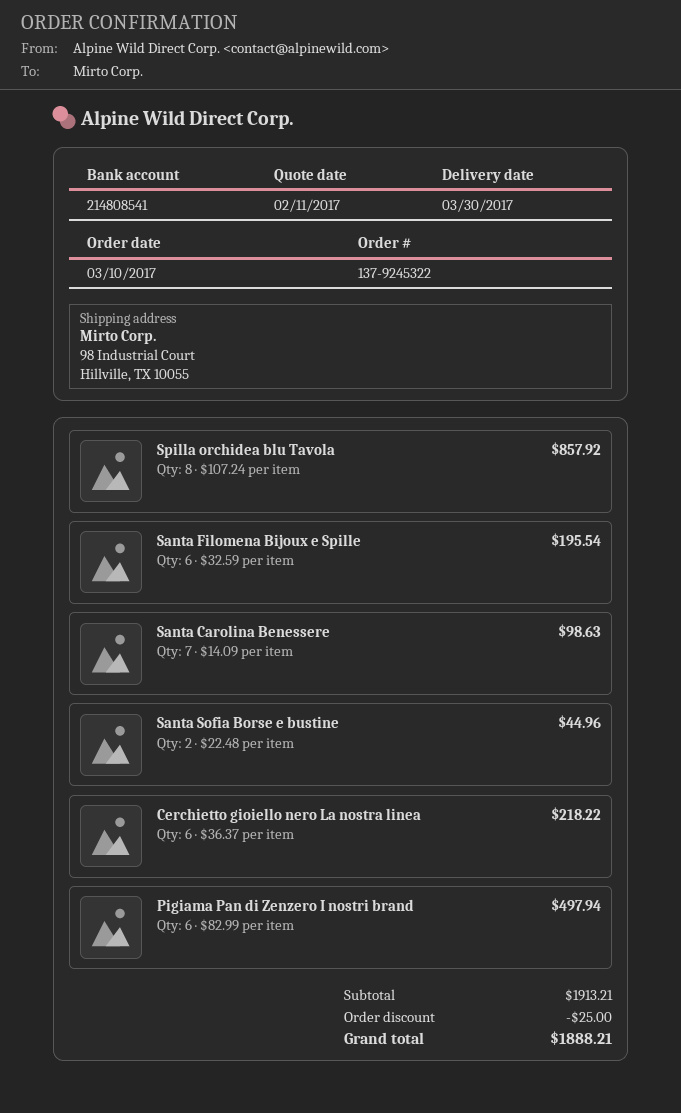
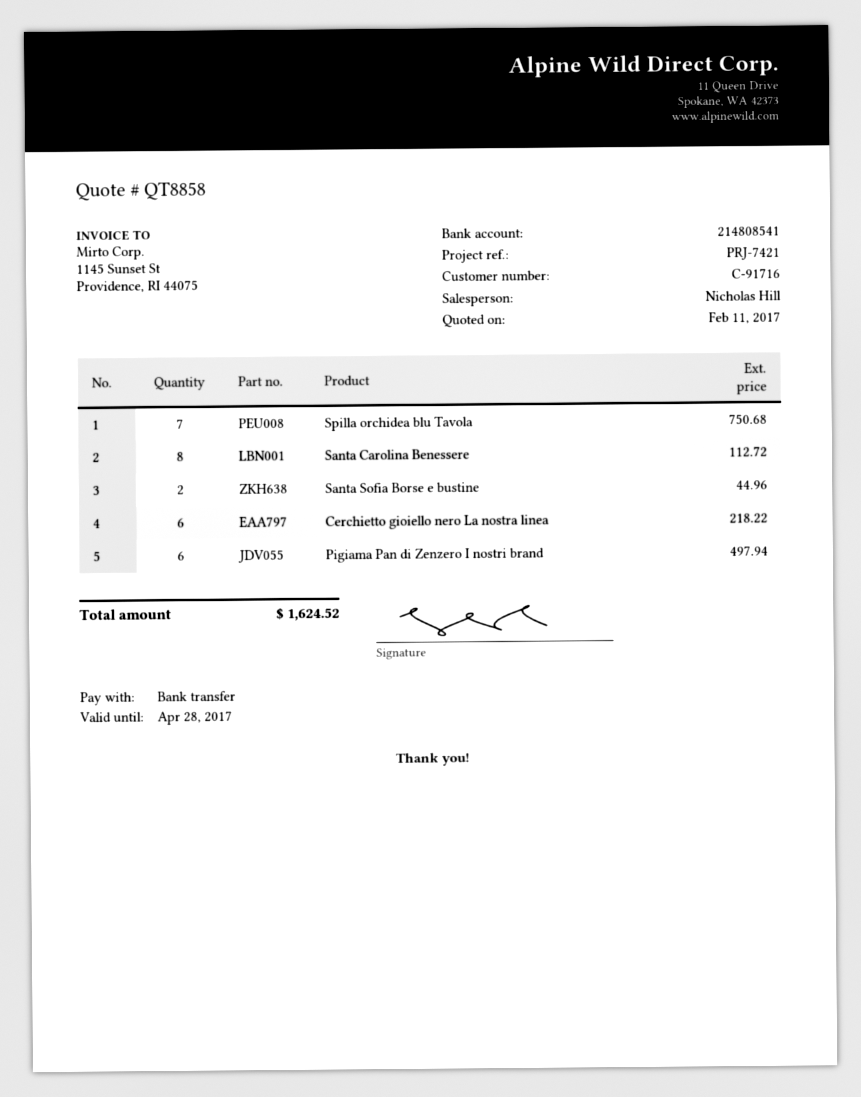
Spilla orchidea blu Tavola: 8 for 857.92 -> 7 for 750.68
Santa Filomena Bijoux e Spille: 6 for 195.54 -> none
Santa Carolina Benessere: 7 for 98.63 -> 8 for 112.72
discount: 25.00 -> none
total: 1888.21 -> 1624.52

